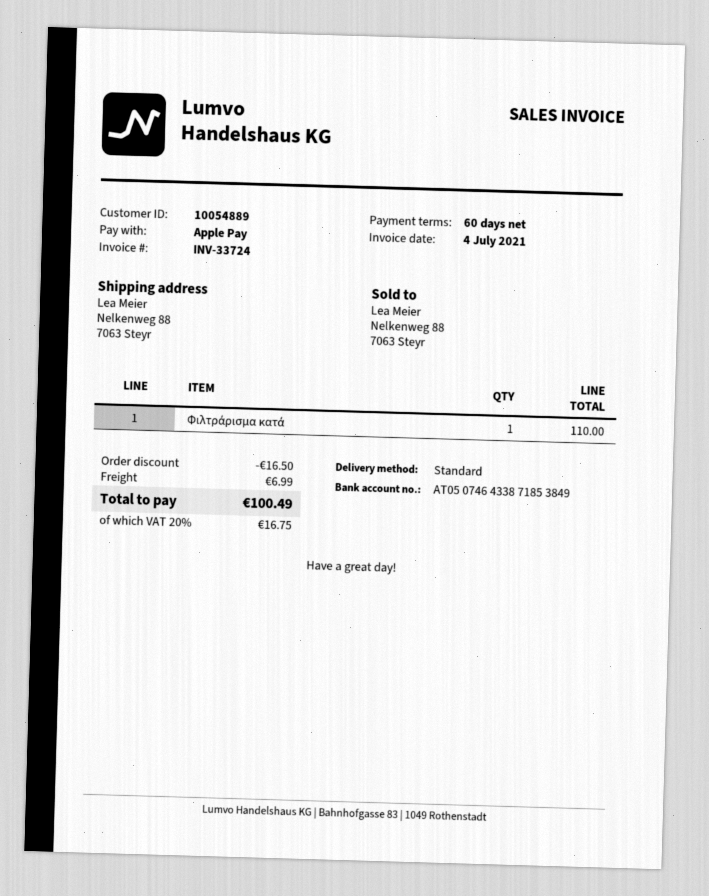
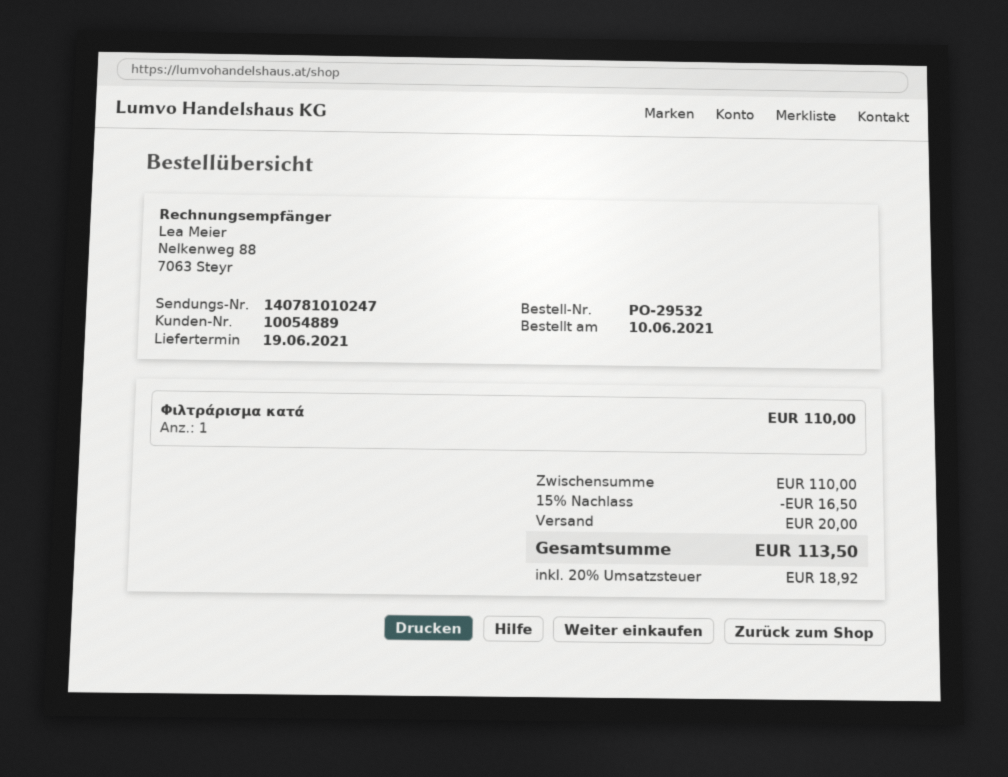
shipping: 6.99 -> 20.00
tax: 20% = 16.75 -> 20% = 18.92
total: 100.49 -> 113.50

